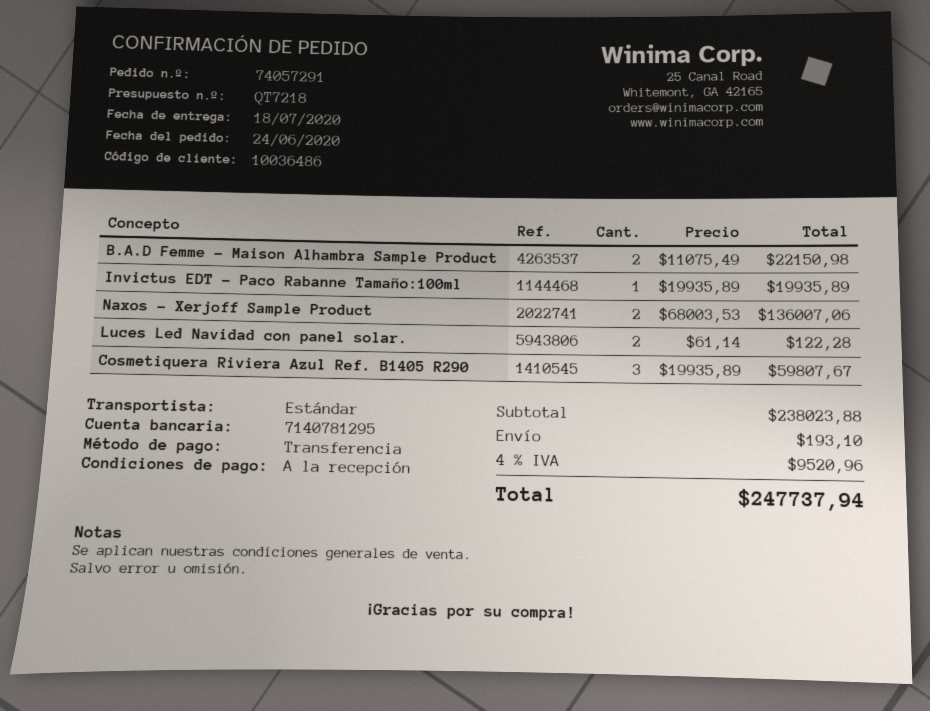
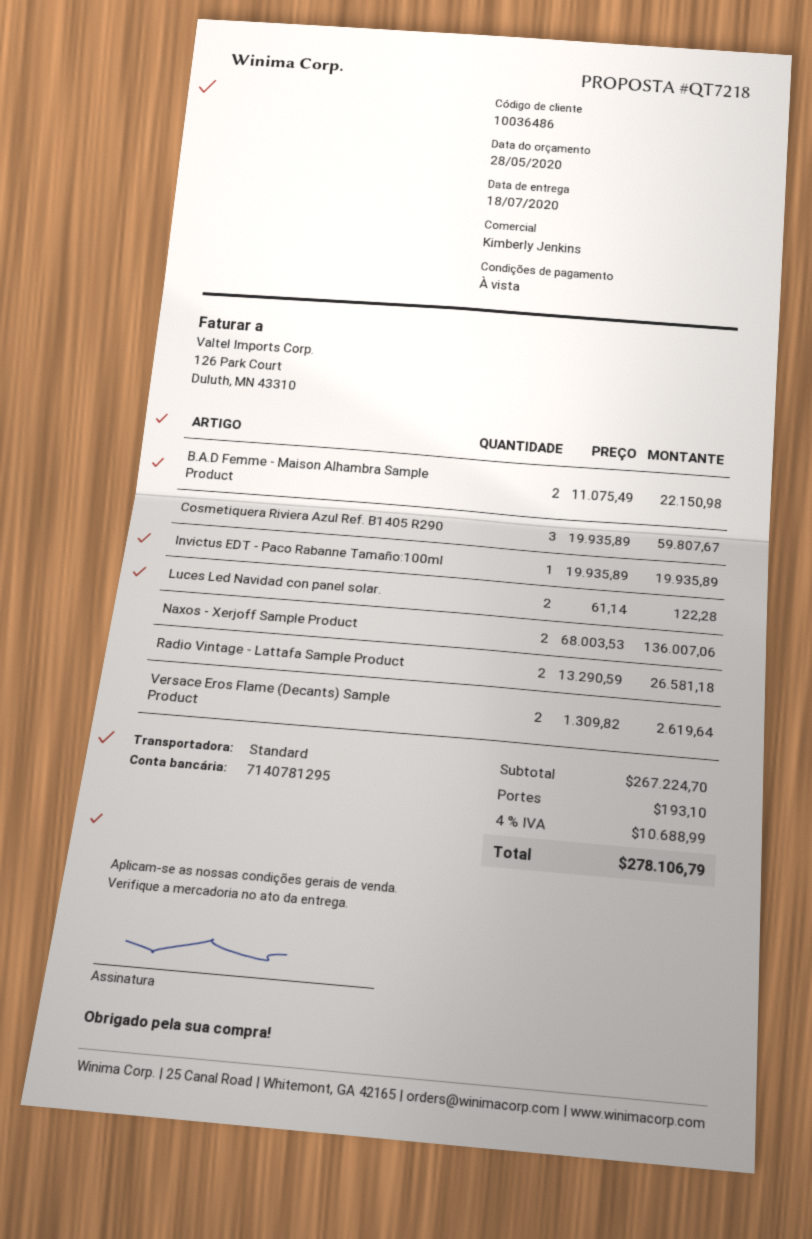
Radio Vintage - Lattafa Sample Product: none -> 2 x 13290.59 = 26581.18
Versace Eros Flame (Decants) Sample Product: none -> 2 x 1309.82 = 2619.64
subtotal: 238023.88 -> 267224.70
tax: 4% = 9520.96 -> 4% = 10688.99
total: 247737.94 -> 278106.79

